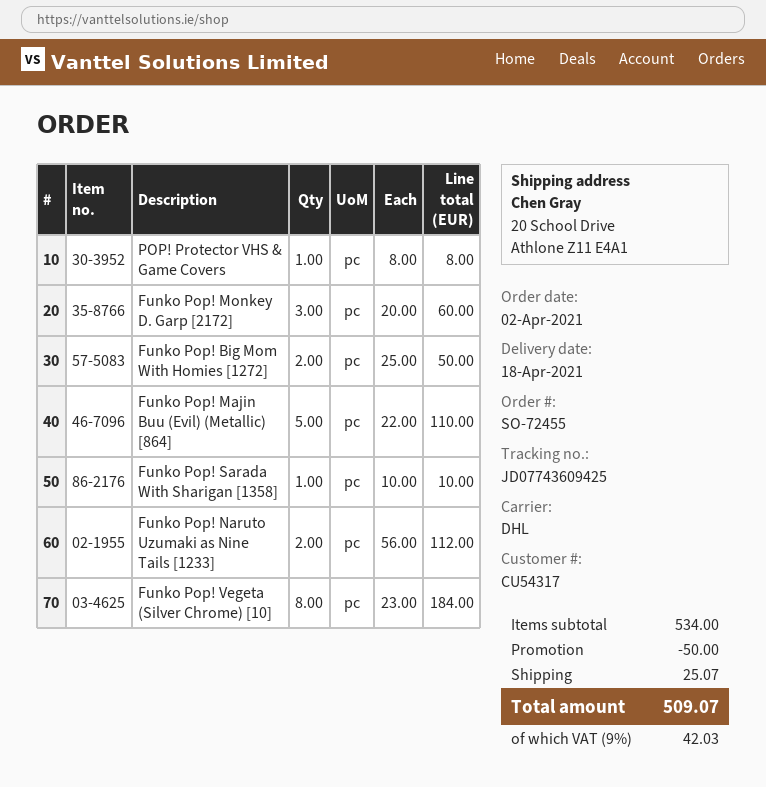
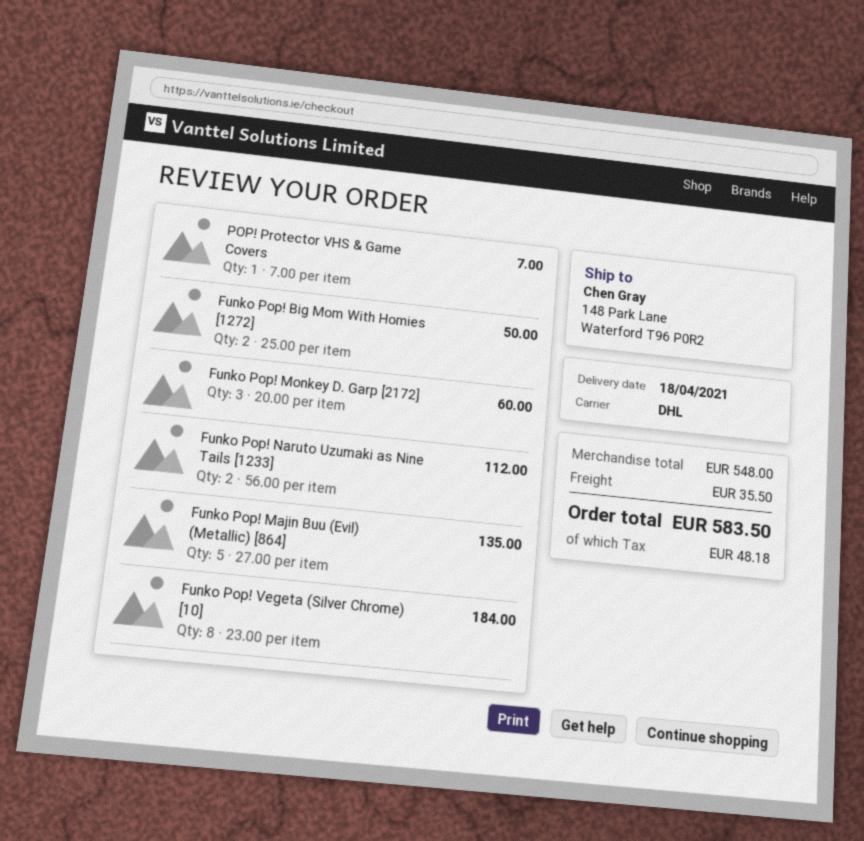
ship to: 20 School Drive, Athlone Z11 E4A1 -> 148 Park Lane, Waterford T96 P0R2
POP! Protector VHS & Game Covers: 1 x 8.00 = 8.00 -> 1 x 7.00 = 7.00
Funko Pop! Majin Buu (Evil) (Metallic) [864]: 5 x 22.00 = 110.00 -> 5 x 27.00 = 135.00
Funko Pop! Sarada With Sharigan [1358]: 1 x 10.00 = 10.00 -> none
subtotal: 534.00 -> 548.00
discount: 50.00 -> none
shipping: 25.07 -> 35.50
tax: 42.03 -> 48.18
total: 509.07 -> 583.50

